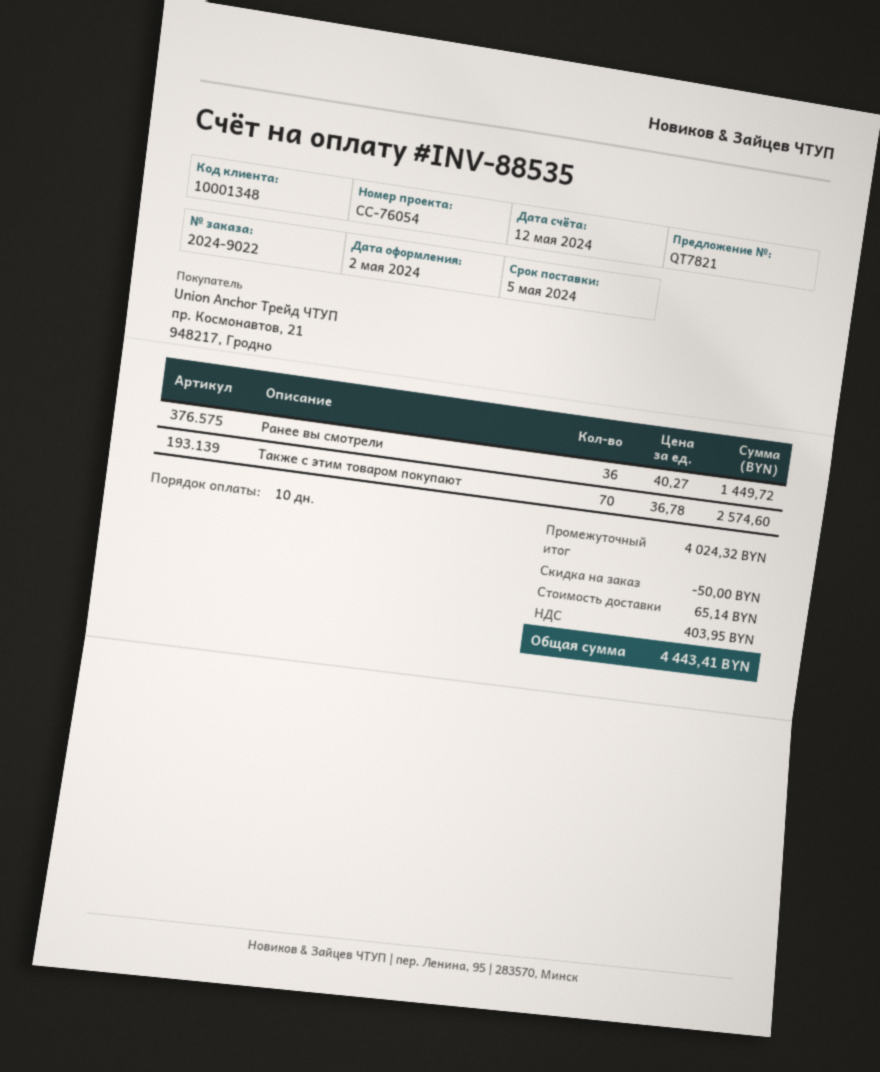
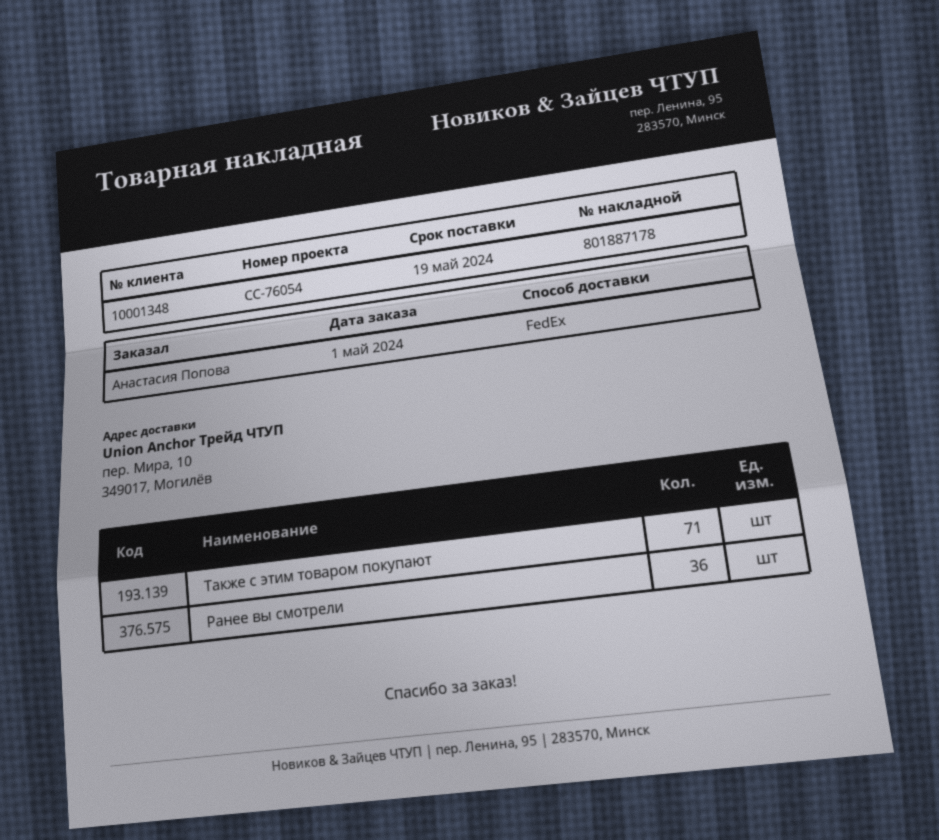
order date: 2024-05-02 -> 2024-05-01
delivery date: 2024-05-05 -> 2024-05-19
Также с этим товаром покупают: 70 -> 71

